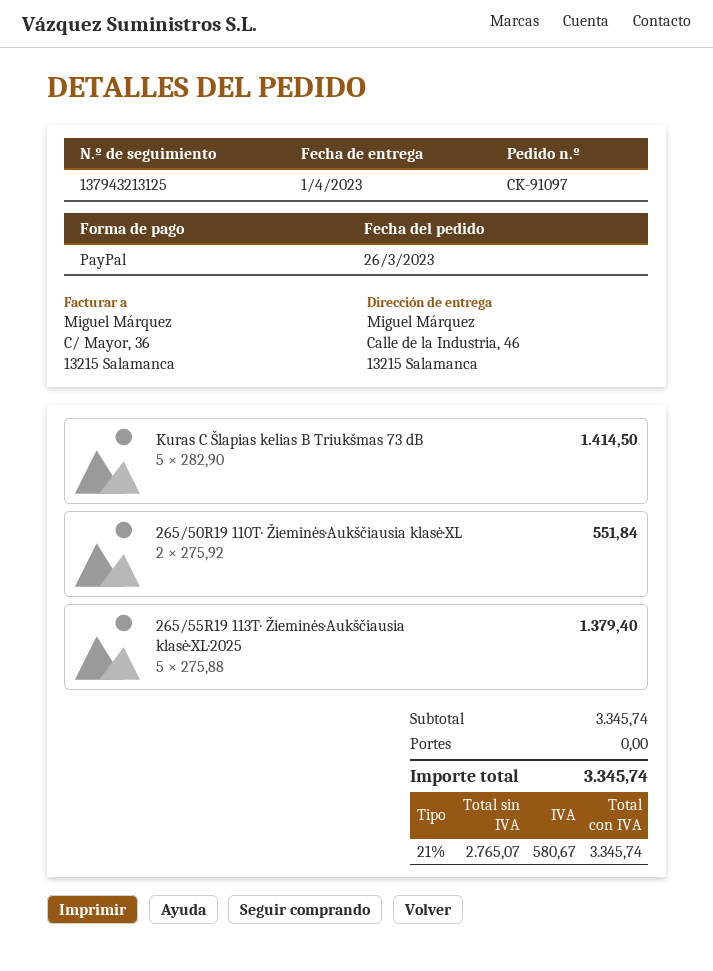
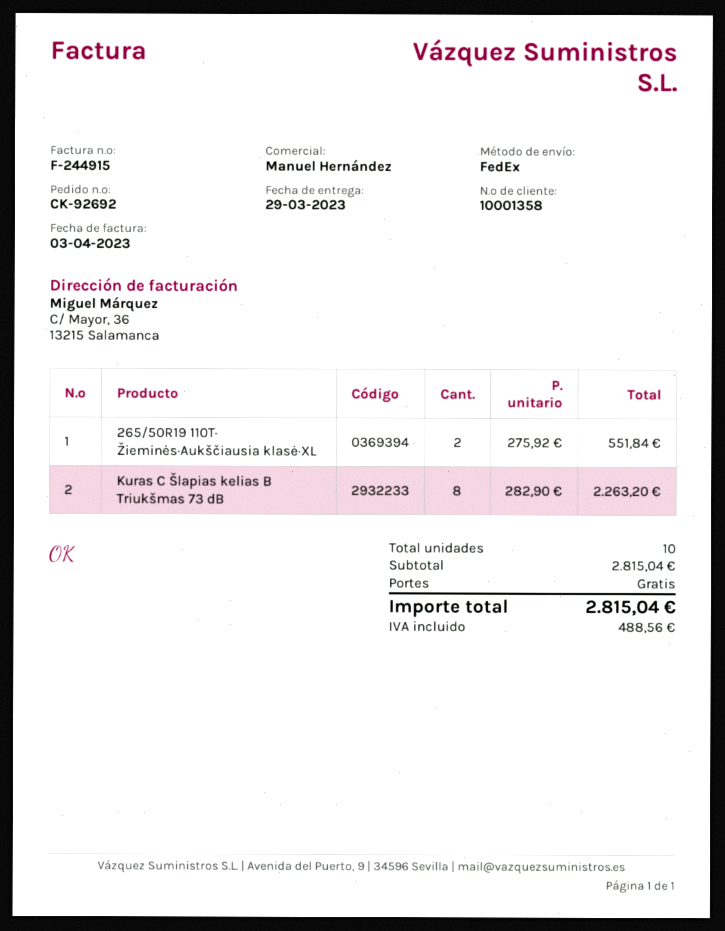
order number: CK-91097 -> CK-92692
delivery date: 2023-04-01 -> 2023-03-29
Kuras C Šlapias kelias B Triukšmas 73 dB: 5 x 282.90 = 1414.50 -> 8 x 282.90 = 2263.20
265/55R19 113T· Žieminės·Aukščiausia klasė·XL·2025: 5 x 275.88 = 1379.40 -> none
subtotal: 3345.74 -> 2815.04
tax: 580.67 -> 488.56
total: 3345.74 -> 2815.04

